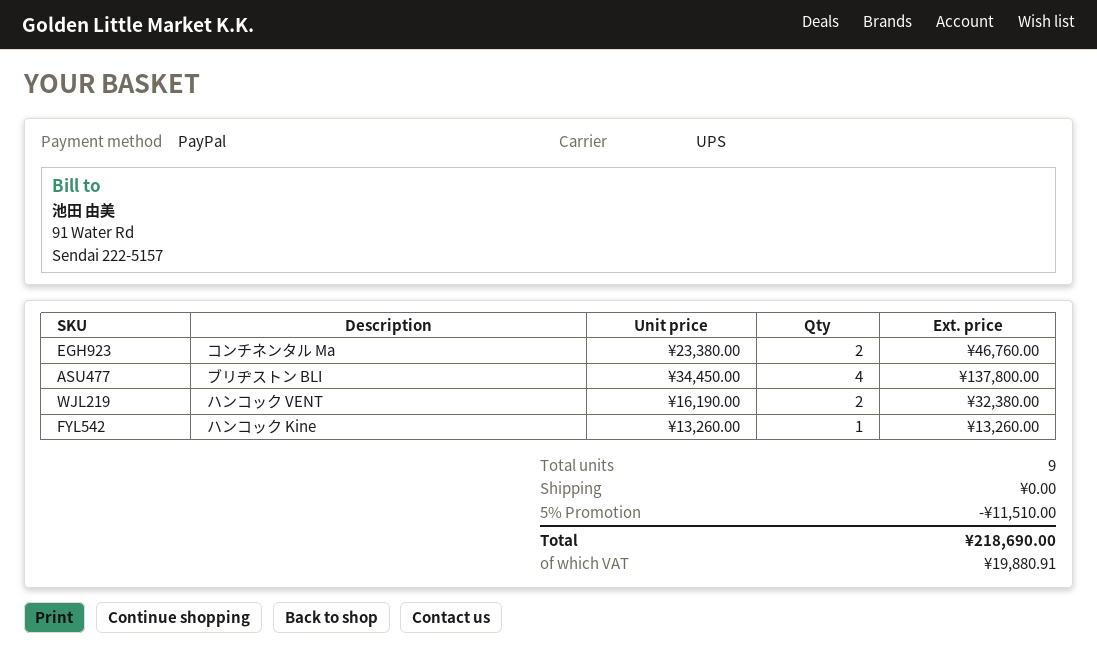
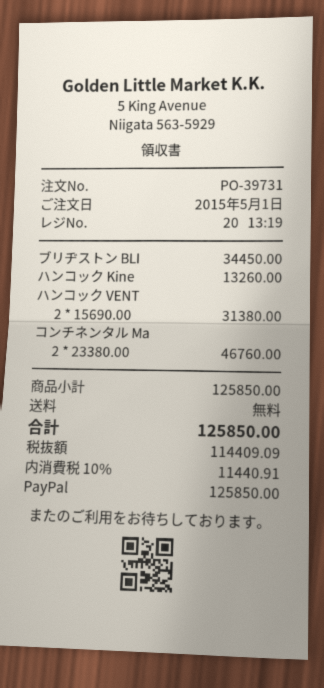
ブリヂストン BLI: 4 x 34450.00 = 137800.00 -> 1 x 34450.00 = 34450.00
ハンコック VENT: 2 x 16190.00 = 32380.00 -> 2 x 15690.00 = 31380.00
discount: 5% = 11510.00 -> none
tax: 19880.91 -> 11440.91
total: 218690.00 -> 125850.00

